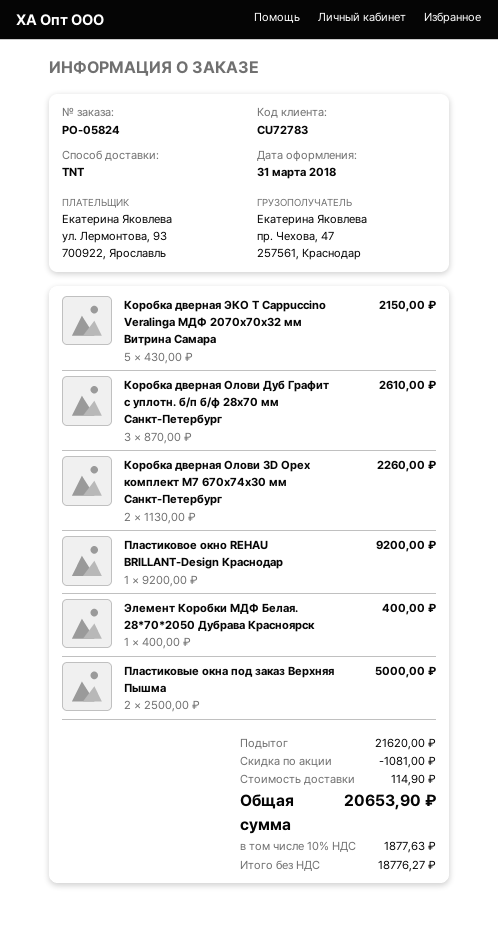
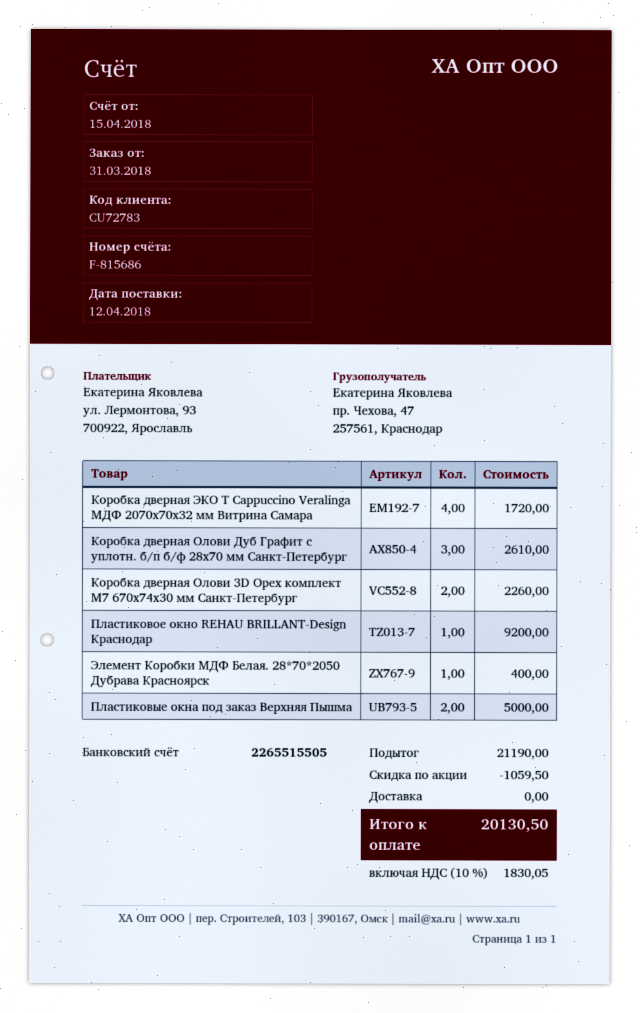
Коробка дверная ЭКО Т Cappuccino Veralinga МДФ 2070х70х32 мм Витрина Самара: 5 for 2150.00 -> 4 for 1720.00
subtotal: 21620.00 -> 21190.00
discount: 1081.00 -> 1059.50
shipping: 114.90 -> 0.00
tax: 10% = 1877.63 -> 10% = 1830.05
total: 20653.90 -> 20130.50

